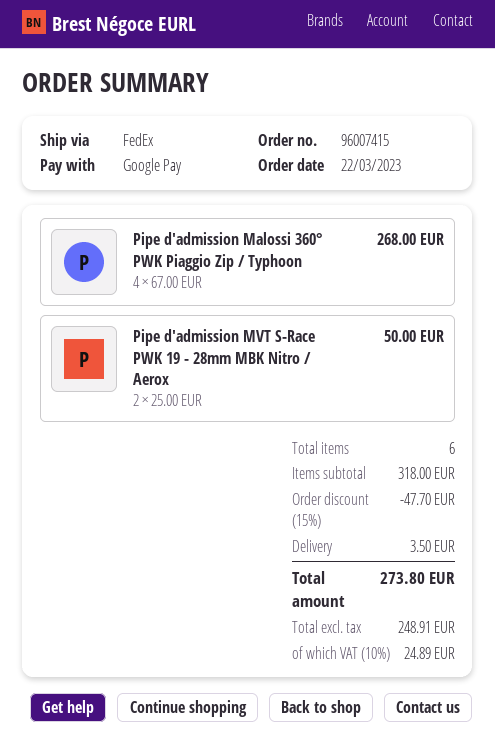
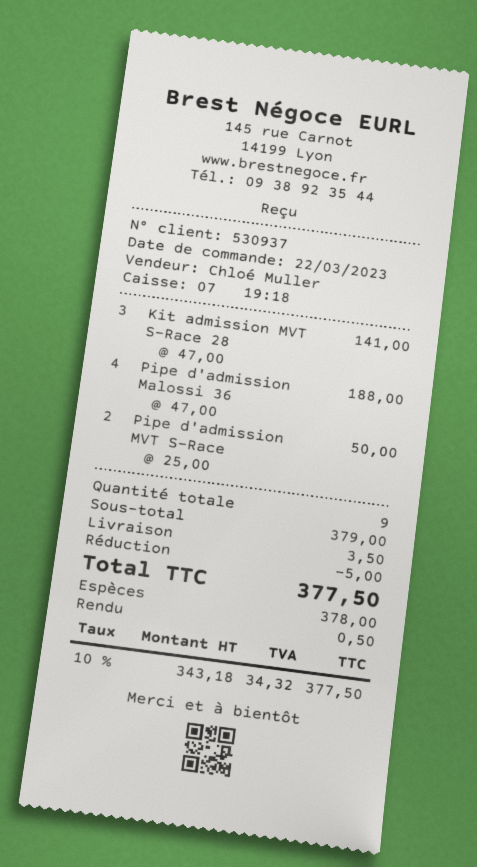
payment method: Google Pay -> cash
Pipe d'admission Malossi 360° PWK Piaggio Zip / Typhoon: 4 x 67.00 = 268.00 -> 4 x 47.00 = 188.00
Kit admission MVT S-Race 28: none -> 3 x 47.00 = 141.00
total quantity: 6 -> 9
subtotal: 318.00 -> 379.00
discount: 47.70 -> 5.00
net: 248.91 -> 343.18
tax: 10% = 24.89 -> 10% = 34.32
total: 273.80 -> 377.50

